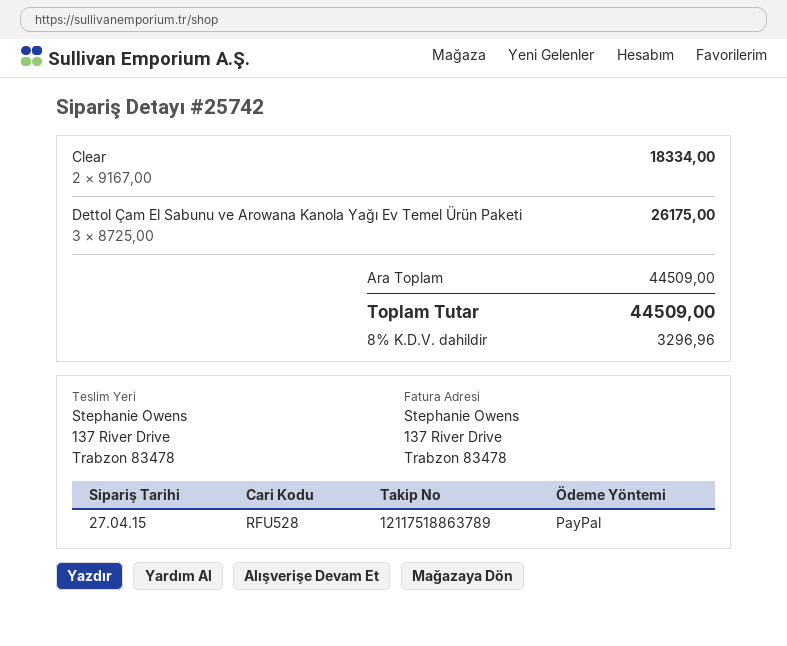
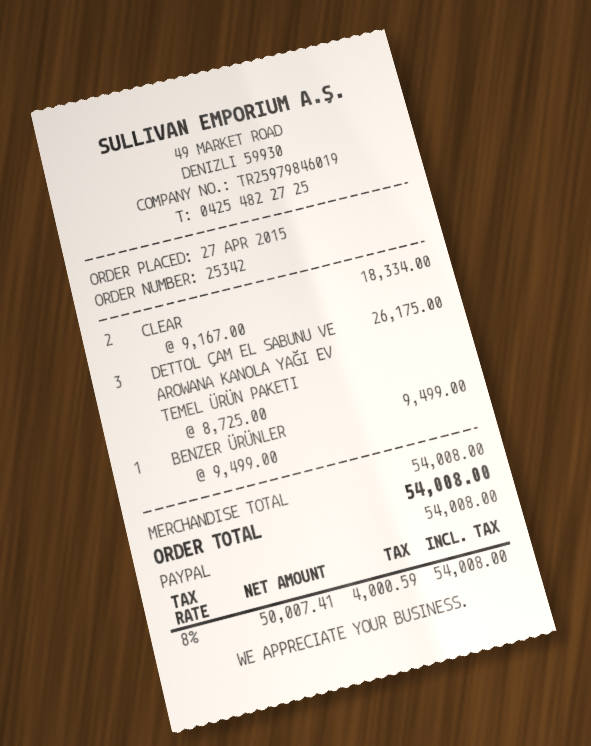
order number: 25742 -> 25342
BENZER ÜRÜNLER: none -> 1 x 9499.00 = 9499.00
subtotal: 44509.00 -> 54008.00
tax: 8% = 3296.96 -> 8% = 4000.59
total: 44509.00 -> 54008.00

